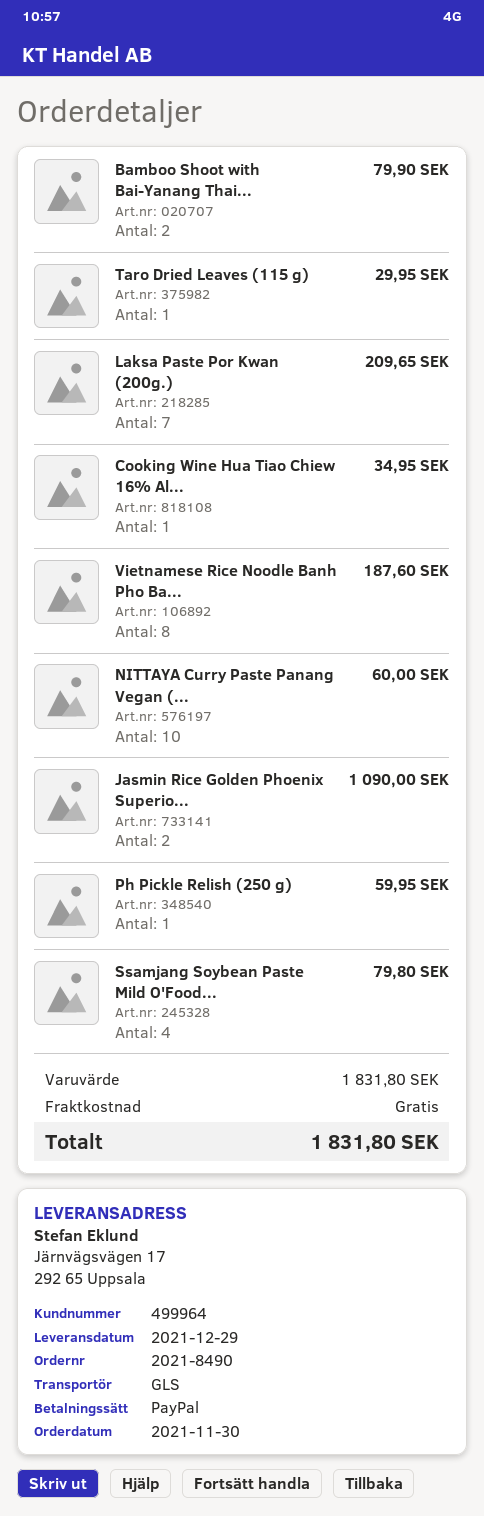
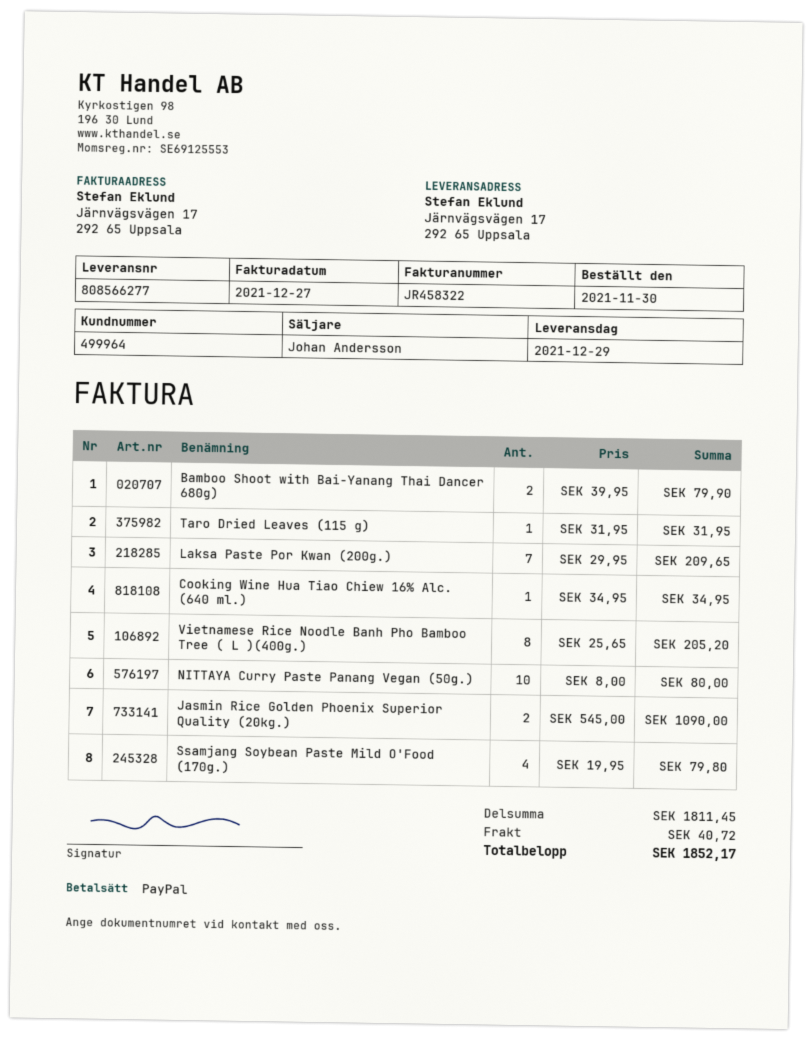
Taro Dried Leaves (115 g): 1 for 29.95 -> 1 for 31.95
Vietnamese Rice Noodle Banh Pho Ba...: 8 for 187.60 -> 8 for 205.20
NITTAYA Curry Paste Panang Vegan (...: 10 for 60.00 -> 10 for 80.00
Ph Pickle Relish (250 g): 1 for 59.95 -> none
subtotal: 1831.80 -> 1811.45
shipping: 0.00 -> 40.72
total: 1831.80 -> 1852.17

